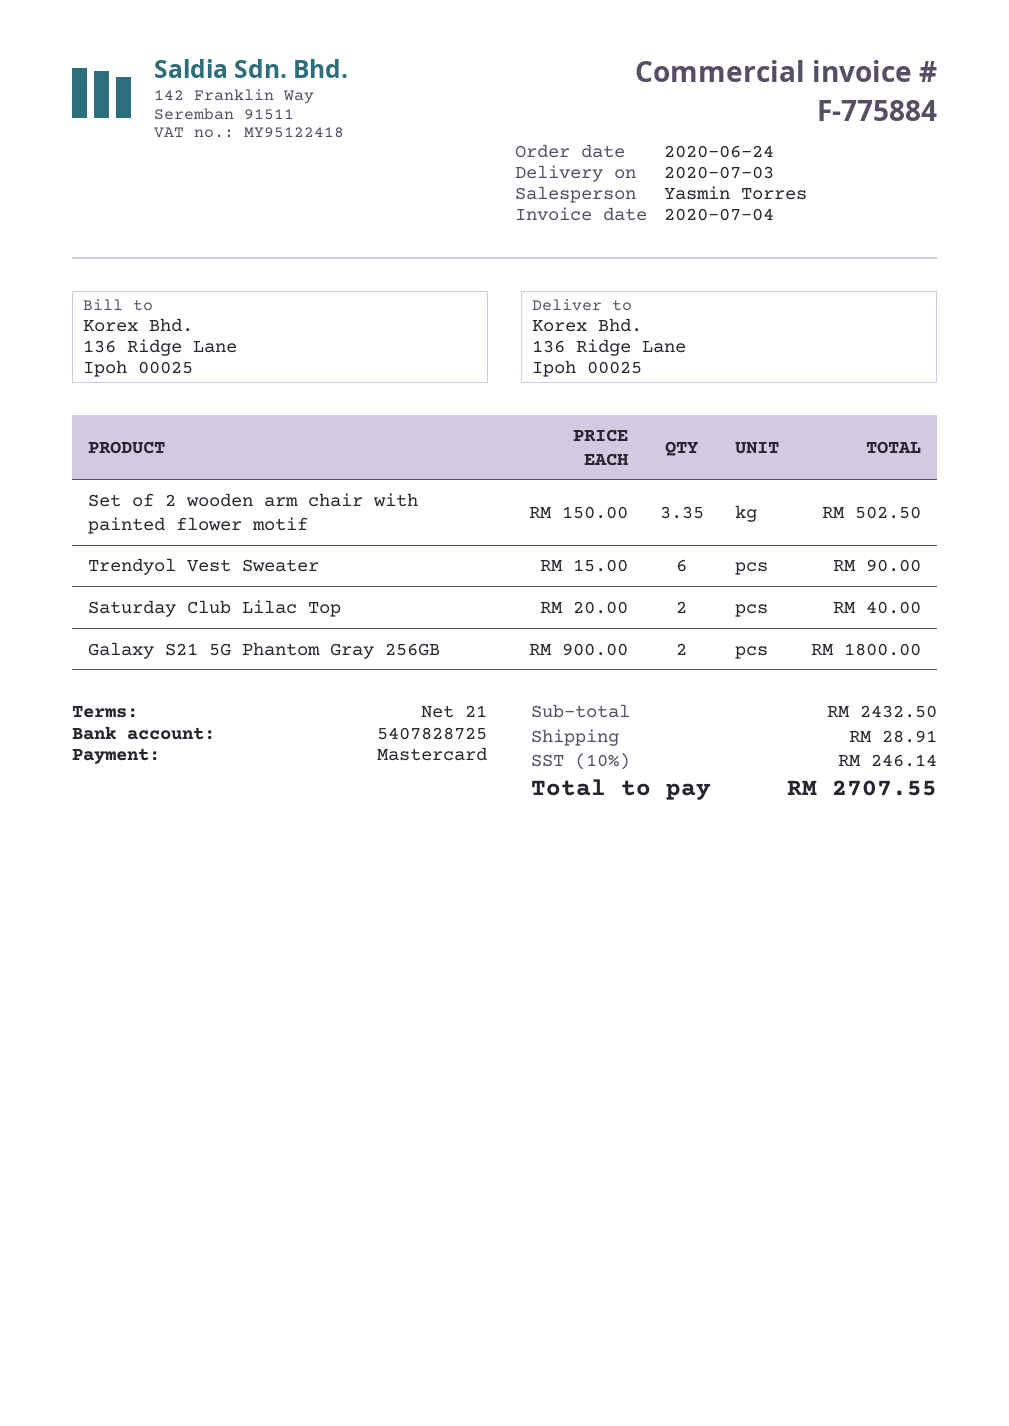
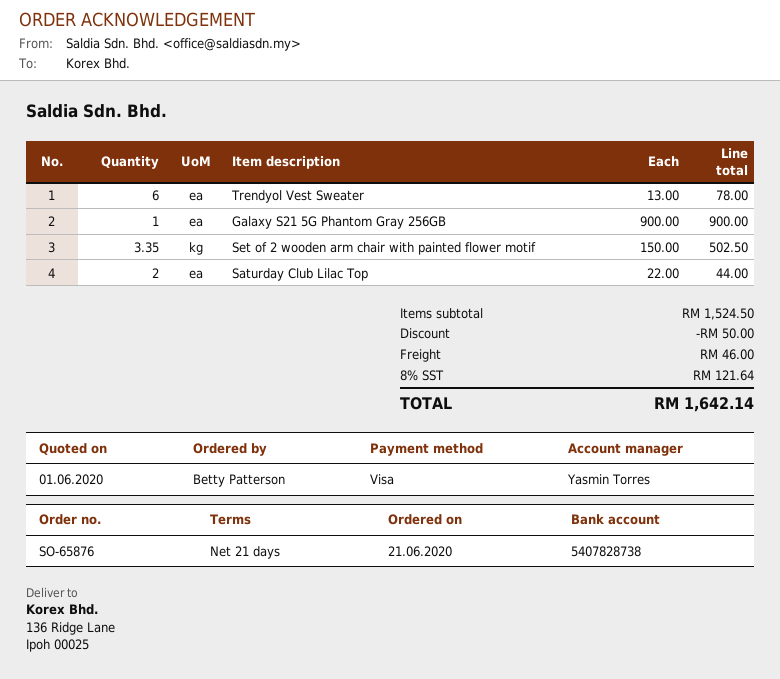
order date: 2020-06-24 -> 2020-06-21
payment method: Mastercard -> Visa
bank account: 5407828725 -> 5407828738
Trendyol Vest Sweater: 6 x 15.00 = 90.00 -> 6 x 13.00 = 78.00
Saturday Club Lilac Top: 2 x 20.00 = 40.00 -> 2 x 22.00 = 44.00
Galaxy S21 5G Phantom Gray 256GB: 2 x 900.00 = 1800.00 -> 1 x 900.00 = 900.00
subtotal: 2432.50 -> 1524.50
discount: none -> 50.00
shipping: 28.91 -> 46.00
tax: 10% = 246.14 -> 8% = 121.64
total: 2707.55 -> 1642.14

